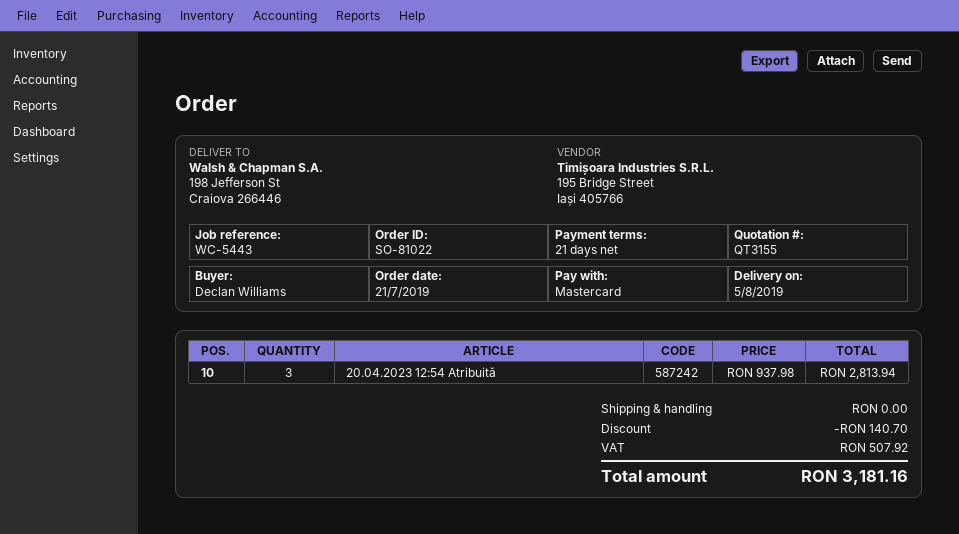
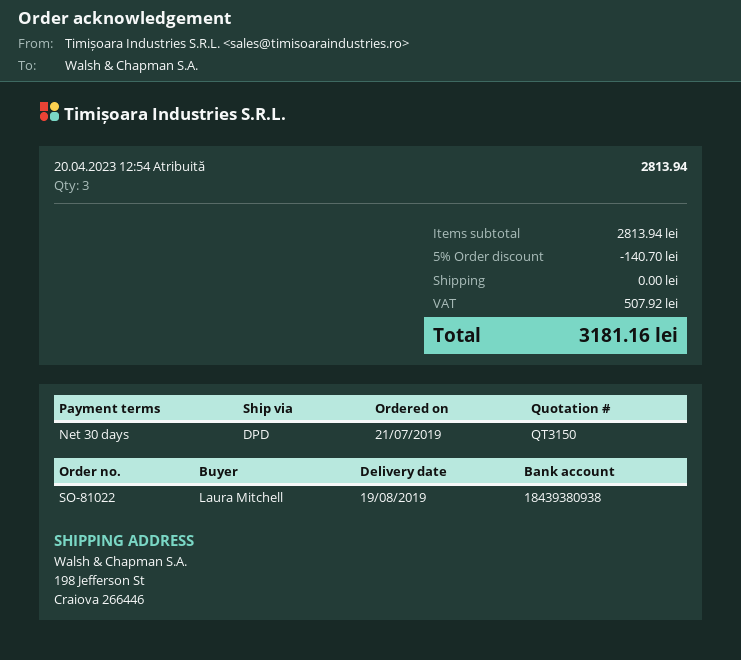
quote number: QT3155 -> QT3150
delivery date: 2019-08-05 -> 2019-08-19
payment terms: 21 days -> 30 days
ordered by: Declan Williams -> Laura Mitchell

